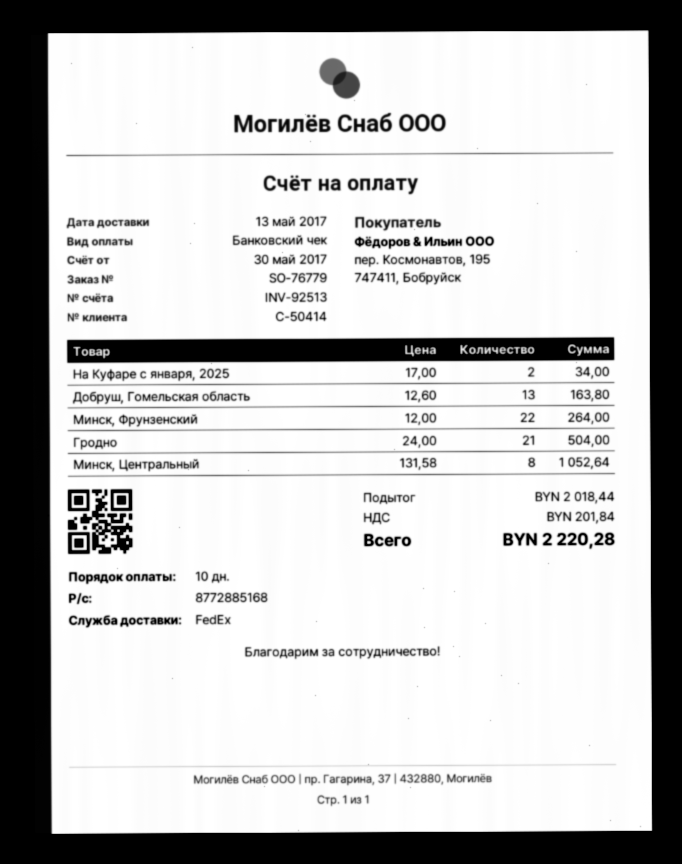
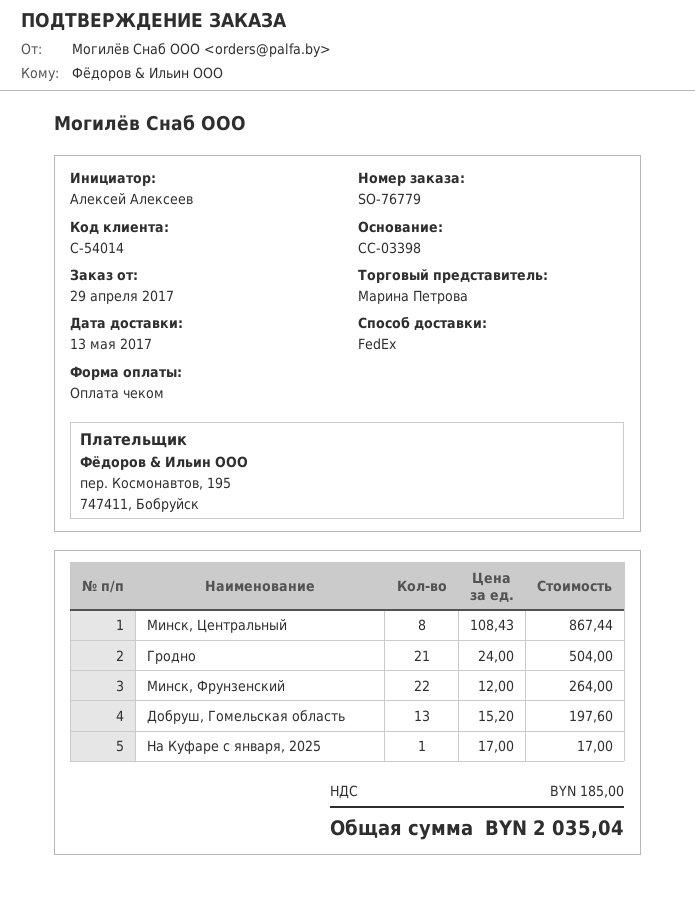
customer number: C-50414 -> C-54014
На Куфаре с января, 2025: 2 x 17.00 = 34.00 -> 1 x 17.00 = 17.00
Добруш, Гомельская область: 13 x 12.60 = 163.80 -> 13 x 15.20 = 197.60
Минск, Центральный: 8 x 131.58 = 1052.64 -> 8 x 108.43 = 867.44
tax: 201.84 -> 185.00
total: 2220.28 -> 2035.04

